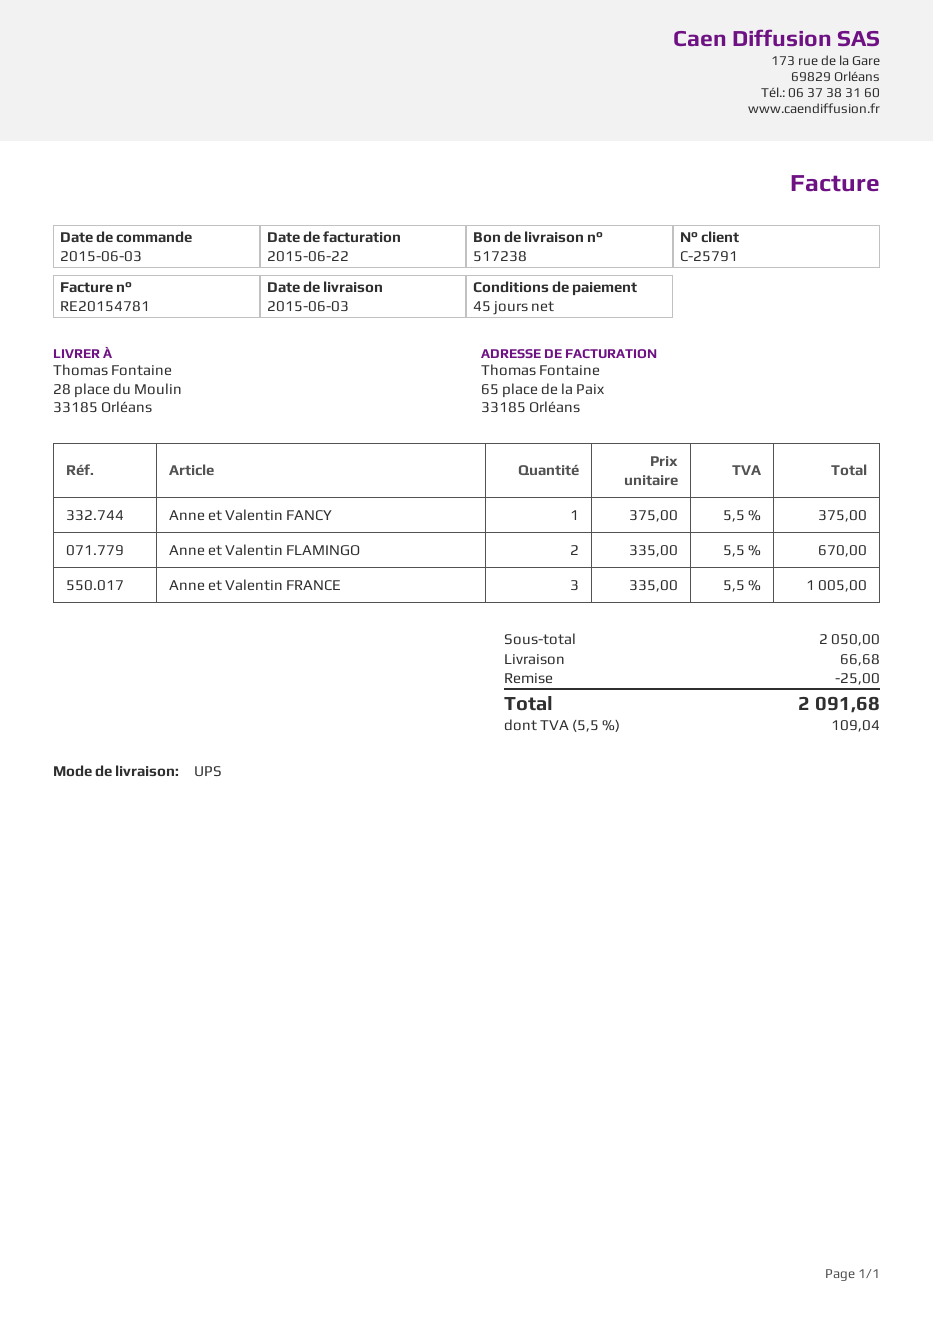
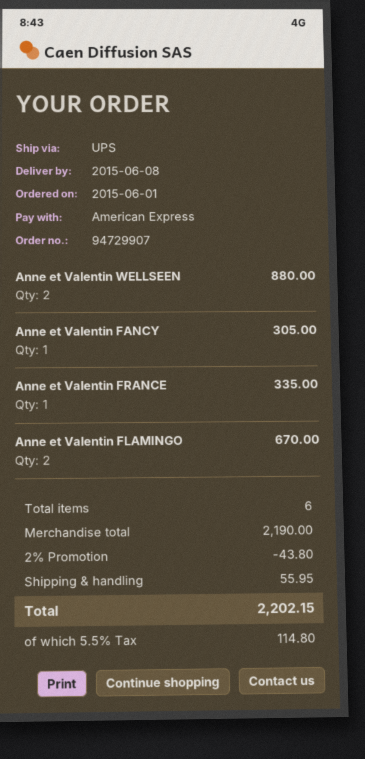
order date: 2015-06-03 -> 2015-06-01
delivery date: 2015-06-03 -> 2015-06-08
Anne et Valentin FANCY: 1 for 375.00 -> 1 for 305.00
Anne et Valentin FRANCE: 3 for 1005.00 -> 1 for 335.00
Anne et Valentin WELLSEEN: none -> 2 for 880.00
subtotal: 2050.00 -> 2190.00
discount: 25.00 -> 43.80
shipping: 66.68 -> 55.95
tax: 5.5% = 109.04 -> 5.5% = 114.80
total: 2091.68 -> 2202.15

